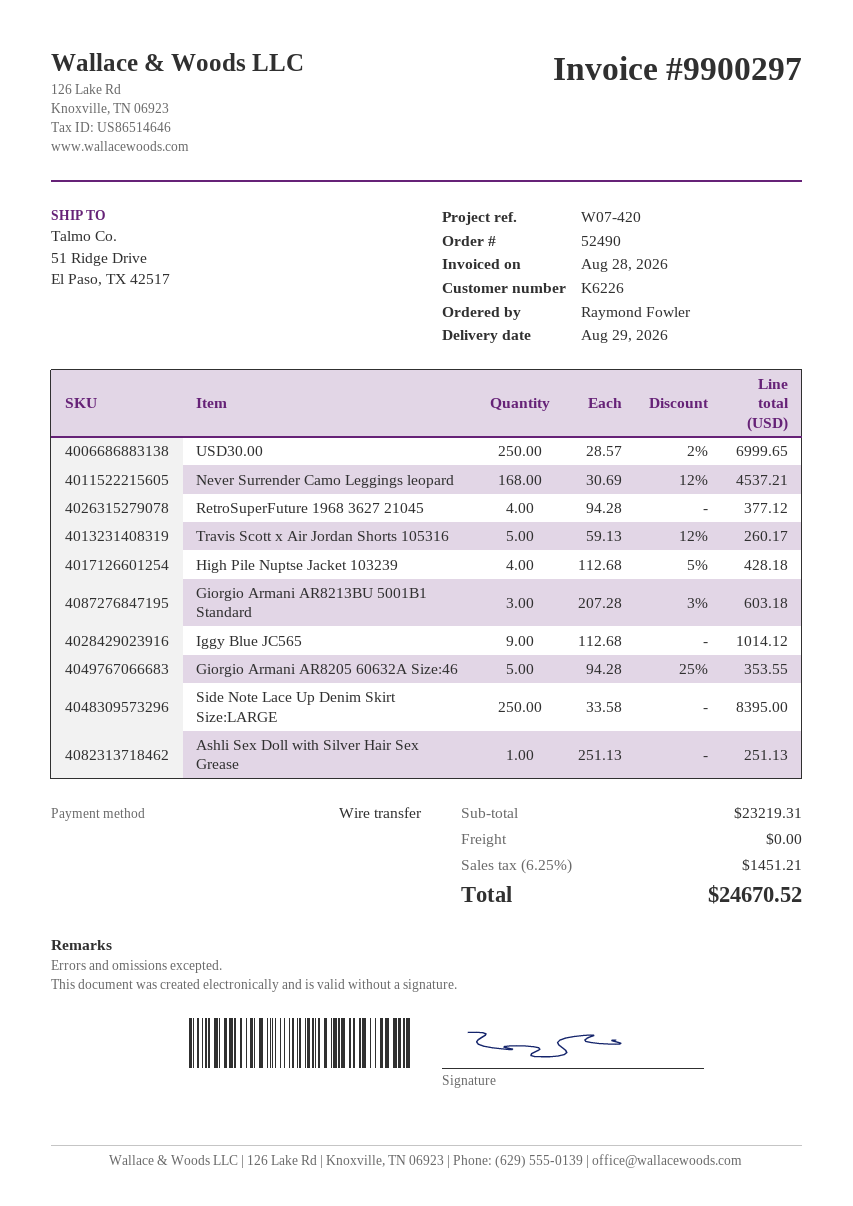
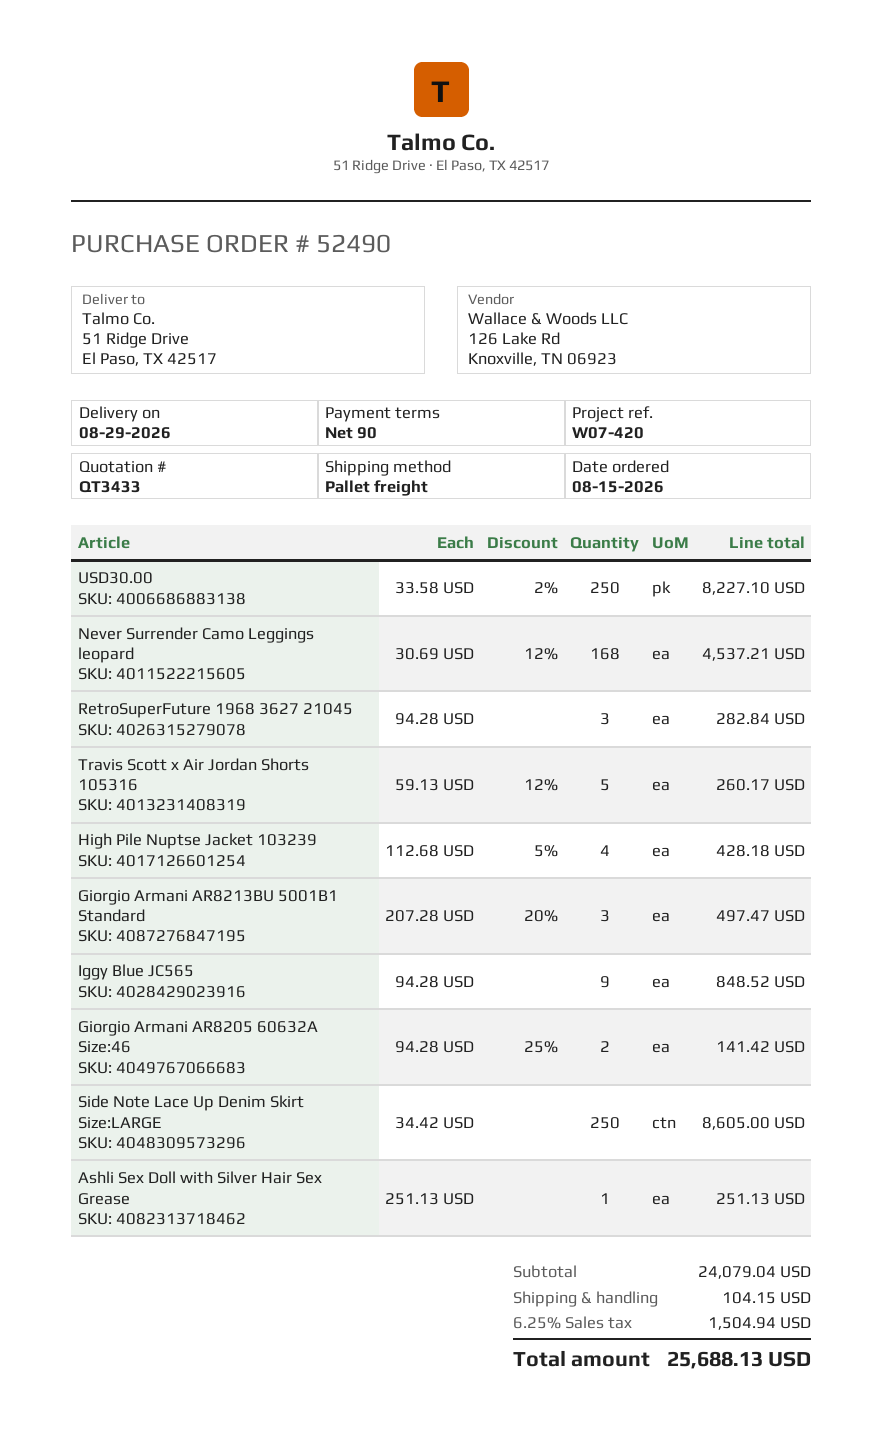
USD30.00: 250 x 28.57 - 2% = 6999.65 -> 250 x 33.58 - 2% = 8227.10
RetroSuperFuture 1968 3627 21045: 4 x 94.28 = 377.12 -> 3 x 94.28 = 282.84
Giorgio Armani AR8213BU 5001B1 Standard: 3 x 207.28 - 3% = 603.18 -> 3 x 207.28 - 20% = 497.47
Iggy Blue JC565: 9 x 112.68 = 1014.12 -> 9 x 94.28 = 848.52
Giorgio Armani AR8205 60632A Size:46: 5 x 94.28 - 25% = 353.55 -> 2 x 94.28 - 25% = 141.42
Side Note Lace Up Denim Skirt Size:LARGE: 250 x 33.58 = 8395.00 -> 250 x 34.42 = 8605.00
subtotal: 23219.31 -> 24079.04
shipping: 0.00 -> 104.15
tax: 6.25% = 1451.21 -> 6.25% = 1504.94
total: 24670.52 -> 25688.13

